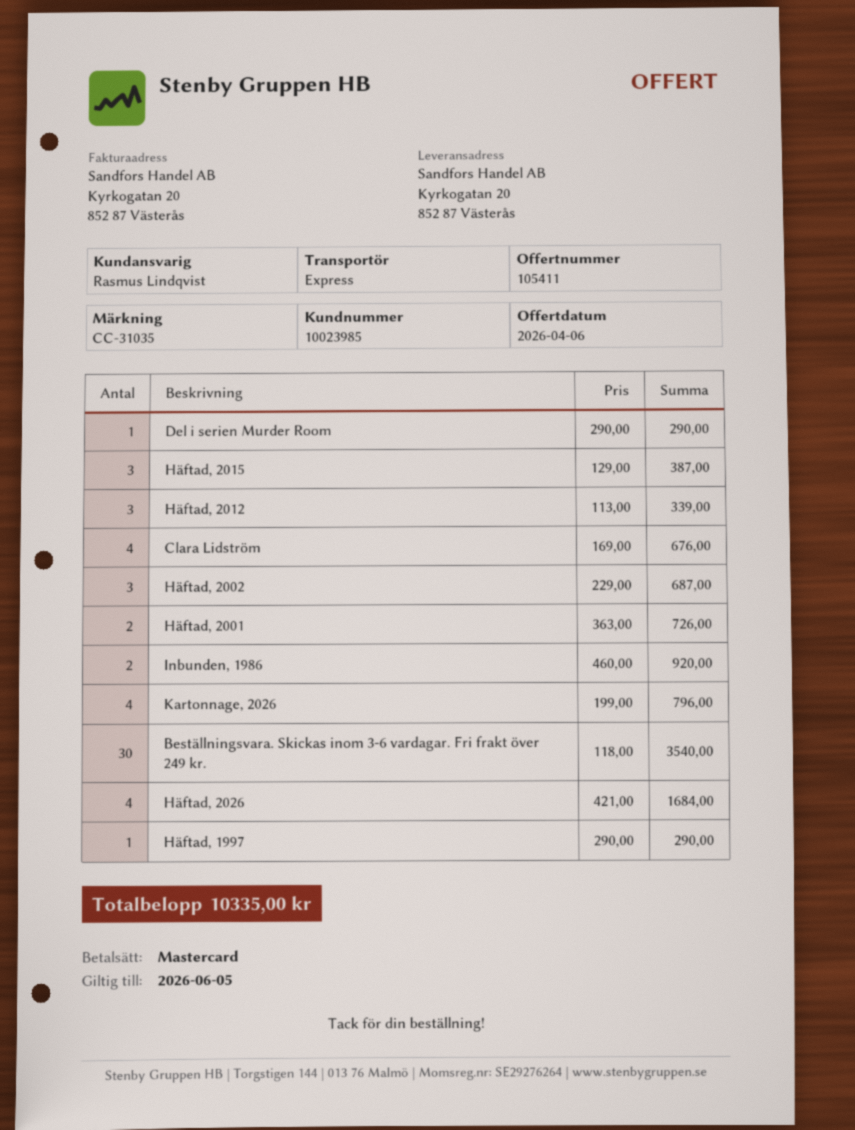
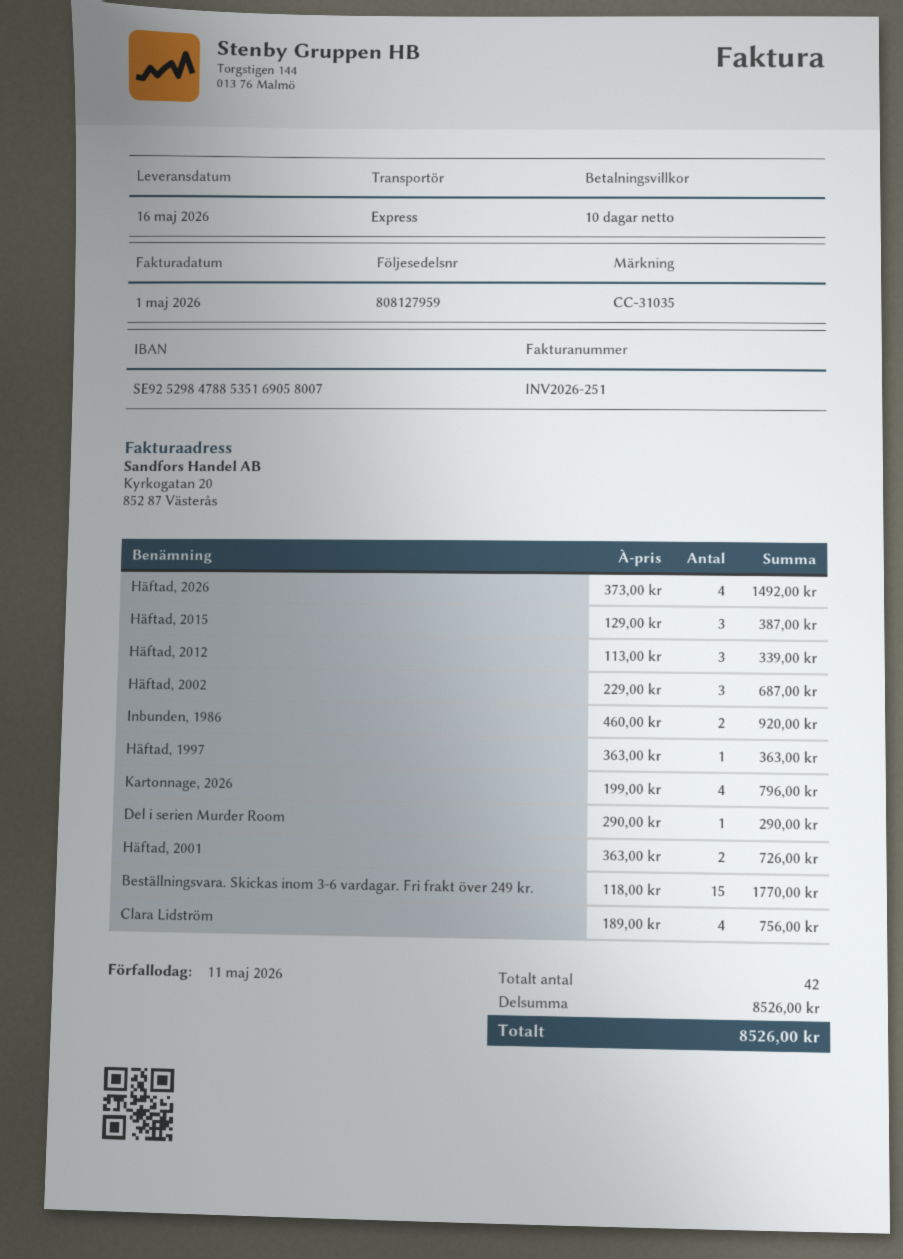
Clara Lidström: 4 x 169.00 = 676.00 -> 4 x 189.00 = 756.00
Beställningsvara. Skickas inom 3-6 vardagar. Fri frakt över 249 kr.: 30 x 118.00 = 3540.00 -> 15 x 118.00 = 1770.00
Häftad, 2026: 4 x 421.00 = 1684.00 -> 4 x 373.00 = 1492.00
Häftad, 1997: 1 x 290.00 = 290.00 -> 1 x 363.00 = 363.00
total: 10335.00 -> 8526.00

